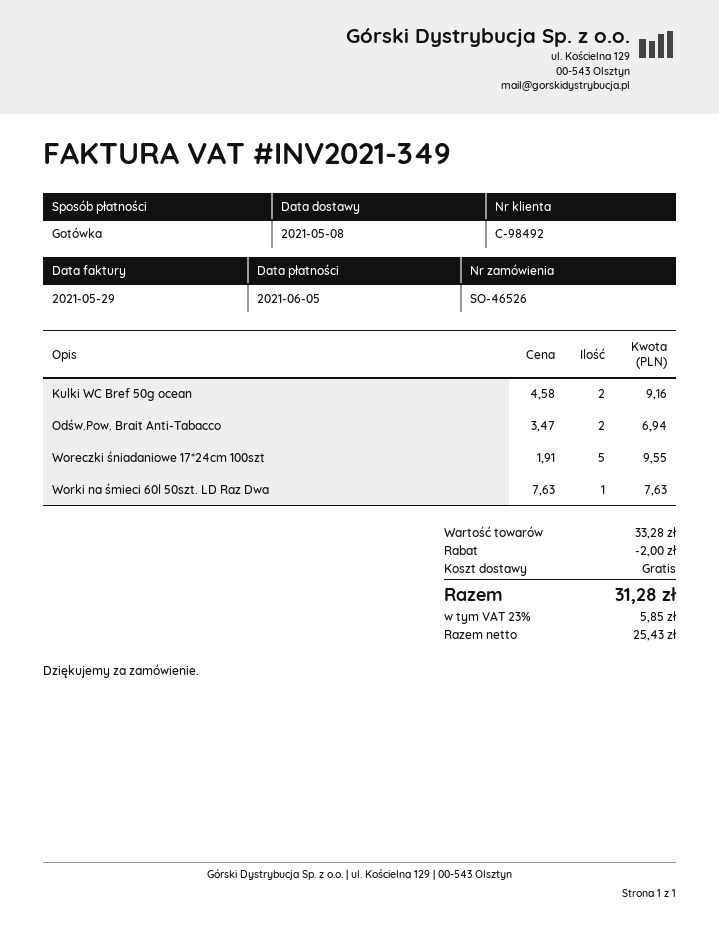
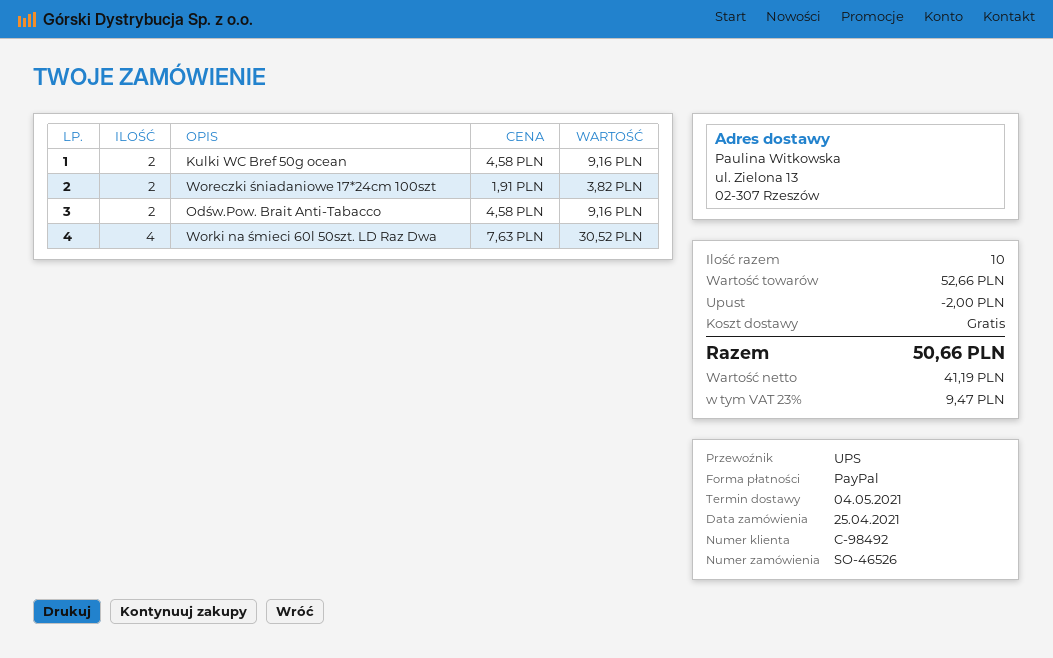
delivery date: 2021-05-08 -> 2021-05-04
payment method: cash -> PayPal
Odśw.Pow. Brait Anti-Tabacco: 2 x 3.47 = 6.94 -> 2 x 4.58 = 9.16
Woreczki śniadaniowe 17*24cm 100szt: 5 x 1.91 = 9.55 -> 2 x 1.91 = 3.82
Worki na śmieci 60l 50szt. LD Raz Dwa: 1 x 7.63 = 7.63 -> 4 x 7.63 = 30.52
subtotal: 33.28 -> 52.66
net: 25.43 -> 41.19
tax: 23% = 5.85 -> 23% = 9.47
total: 31.28 -> 50.66

